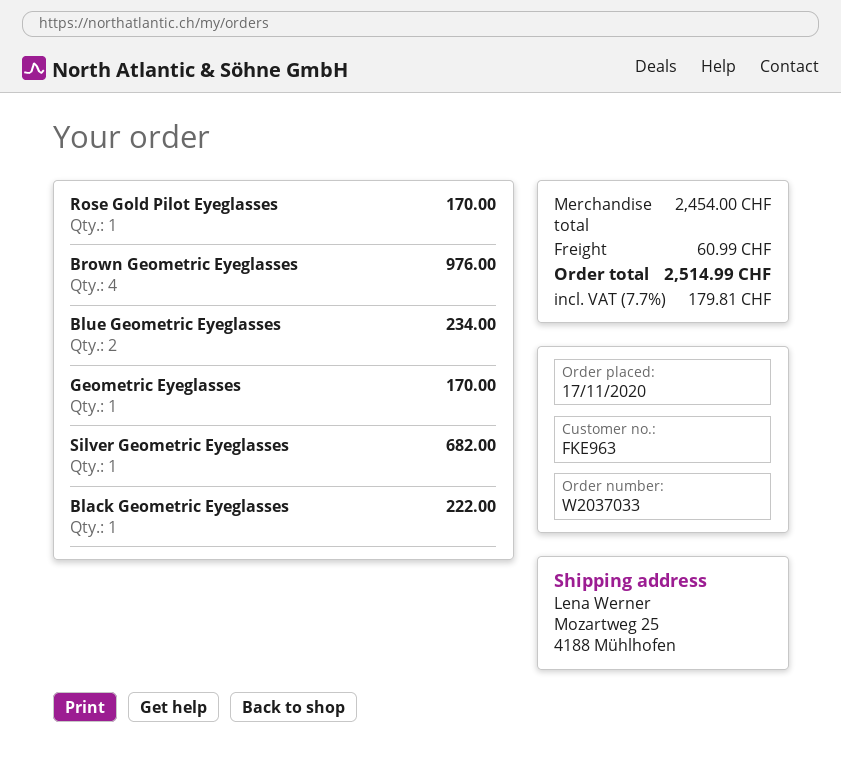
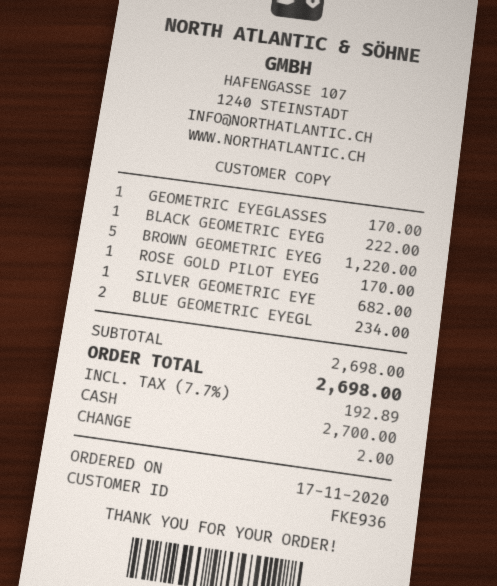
customer number: FKE963 -> FKE936
Brown Geometric Eyeglasses: 4 for 976.00 -> 5 for 1220.00
subtotal: 2454.00 -> 2698.00
shipping: 60.99 -> none
tax: 7.7% = 179.81 -> 7.7% = 192.89
total: 2514.99 -> 2698.00

